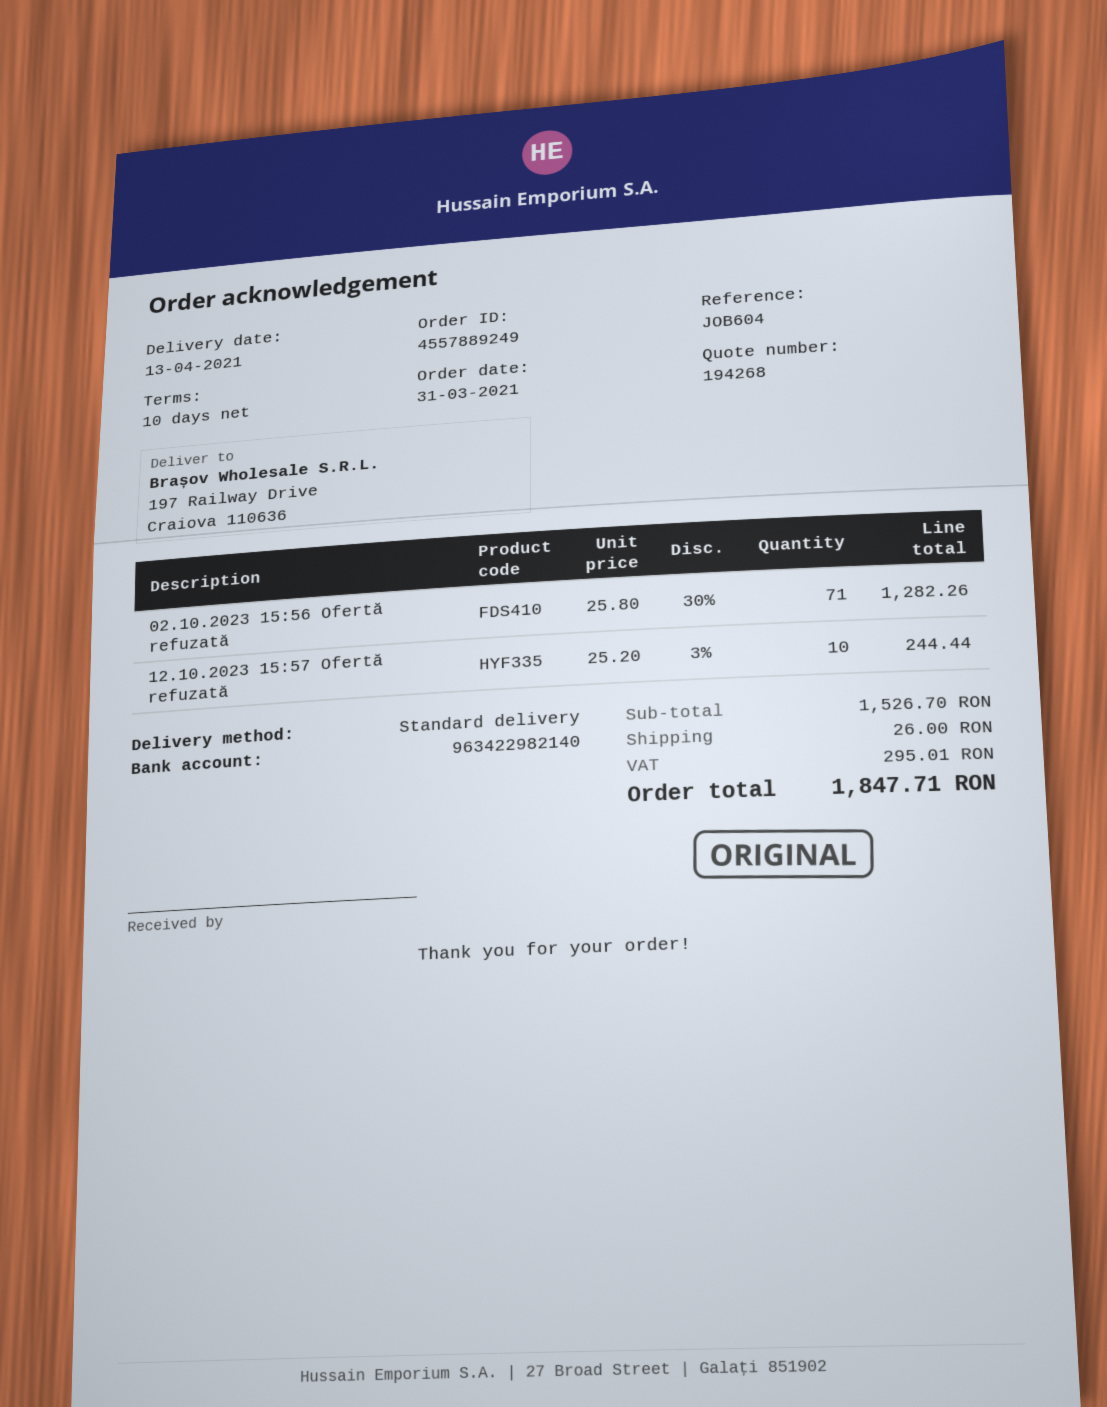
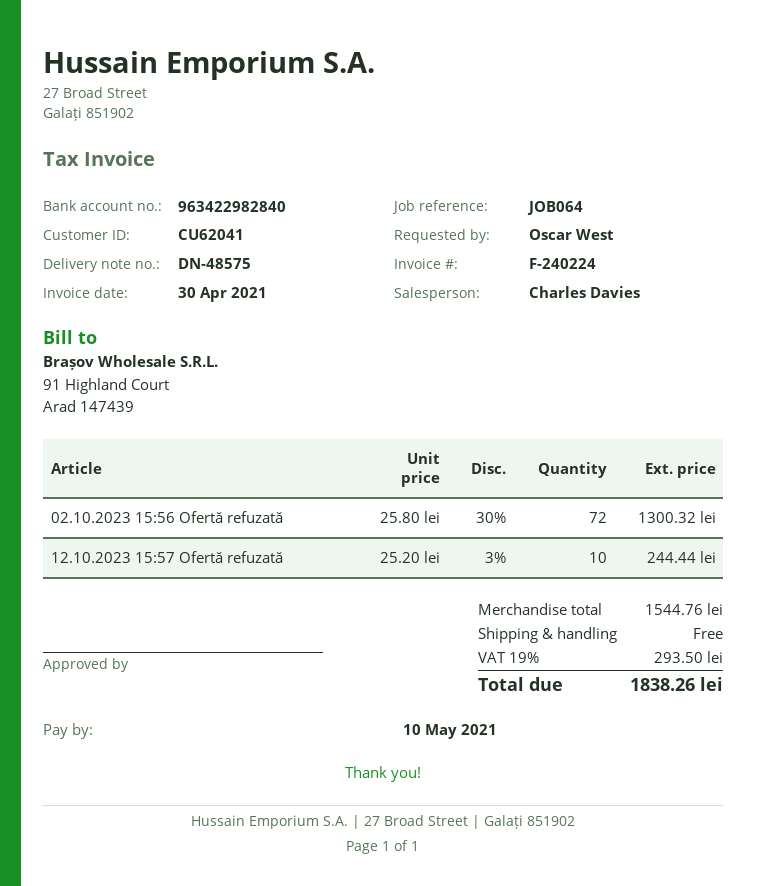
reference: JOB604 -> JOB064
bank account: 963422982140 -> 963422982840
02.10.2023 15:56 Ofertă refuzată: 71 x 25.80 - 30% = 1282.26 -> 72 x 25.80 - 30% = 1300.32
subtotal: 1526.70 -> 1544.76
shipping: 26.00 -> 0.00
tax: 295.01 -> 293.50
total: 1847.71 -> 1838.26

